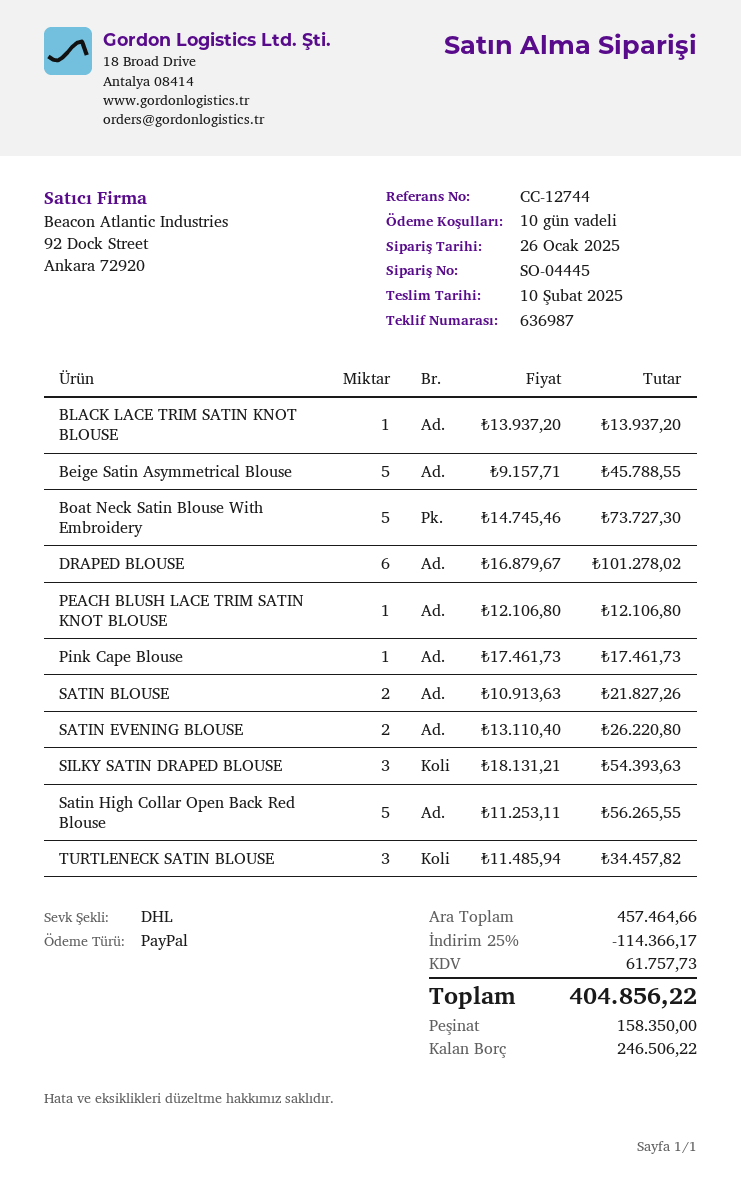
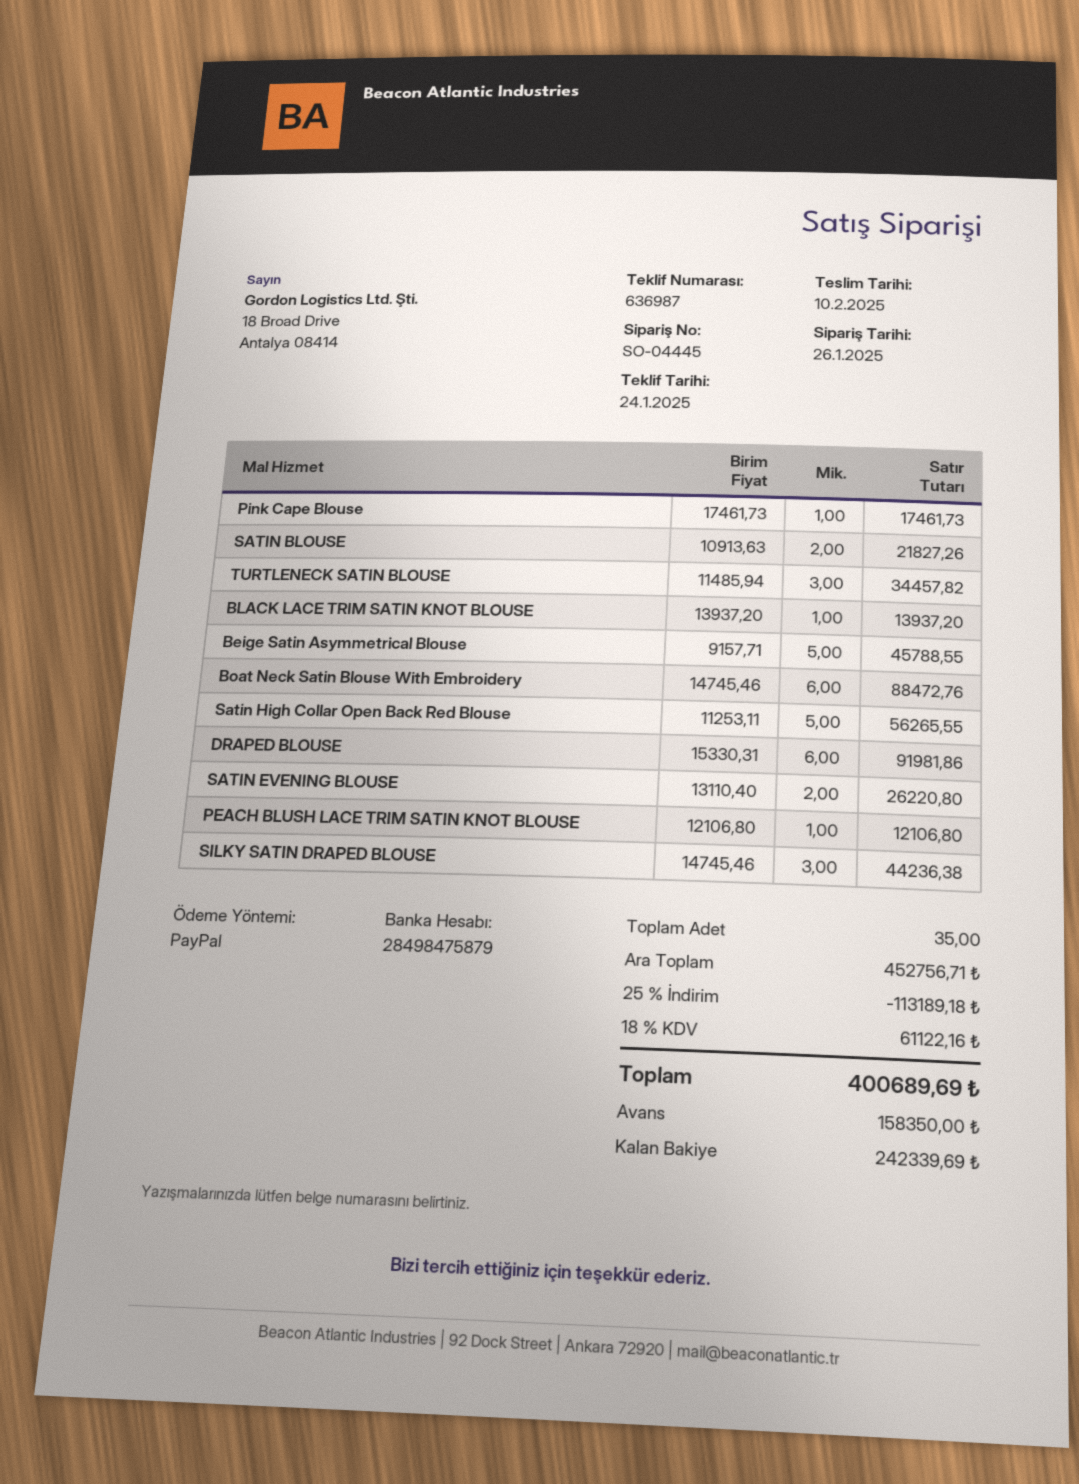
Boat Neck Satin Blouse With Embroidery: 5 x 14745.46 = 73727.30 -> 6 x 14745.46 = 88472.76
DRAPED BLOUSE: 6 x 16879.67 = 101278.02 -> 6 x 15330.31 = 91981.86
SILKY SATIN DRAPED BLOUSE: 3 x 18131.21 = 54393.63 -> 3 x 14745.46 = 44236.38
subtotal: 457464.66 -> 452756.71
discount: 25% = 114366.17 -> 25% = 113189.18
tax: 61757.73 -> 61122.16
total: 404856.22 -> 400689.69
balance: 246506.22 -> 242339.69

